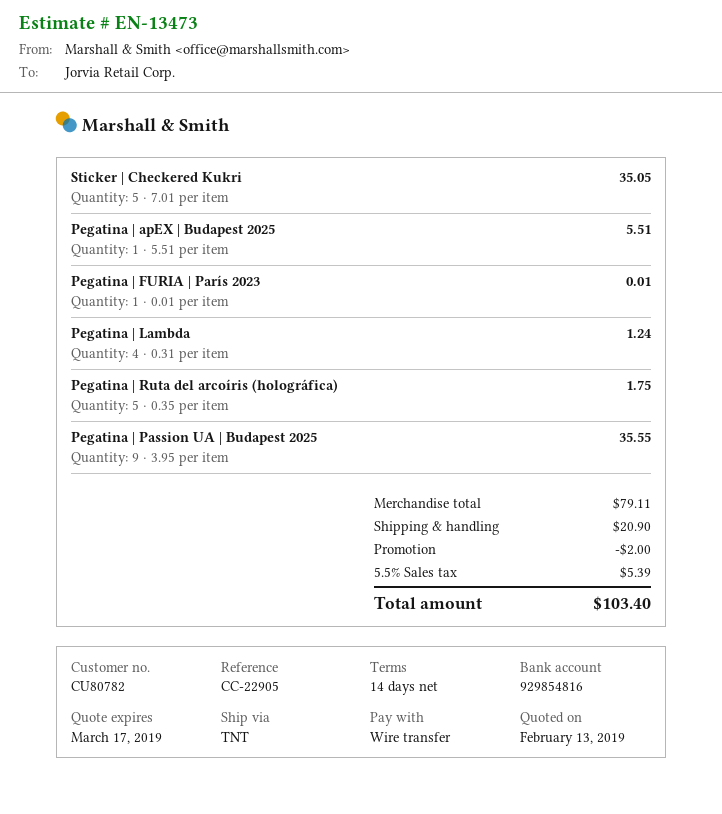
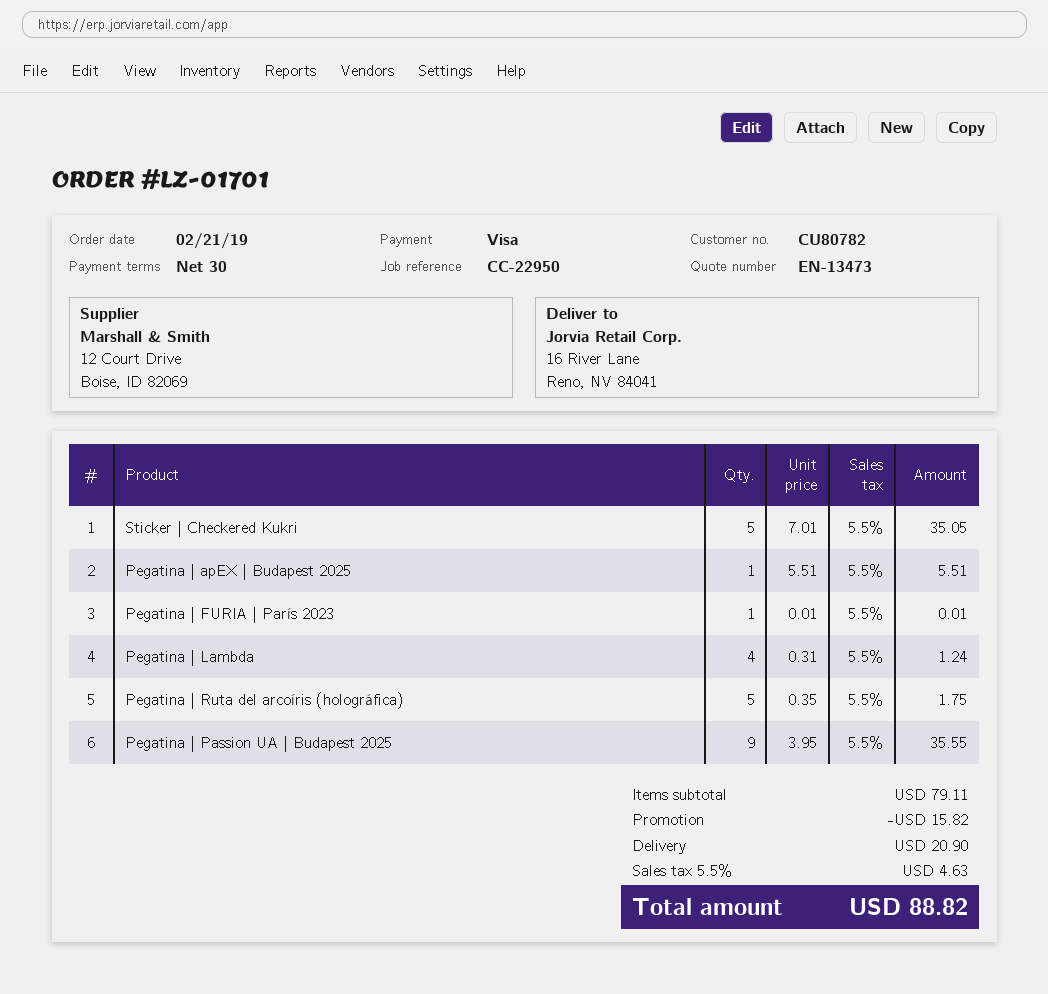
payment terms: 14 days -> 30 days
reference: CC-22905 -> CC-22950
payment method: bank transfer -> Visa
discount: 2.00 -> 15.82
tax: 5.5% = 5.39 -> 5.5% = 4.63
total: 103.40 -> 88.82

